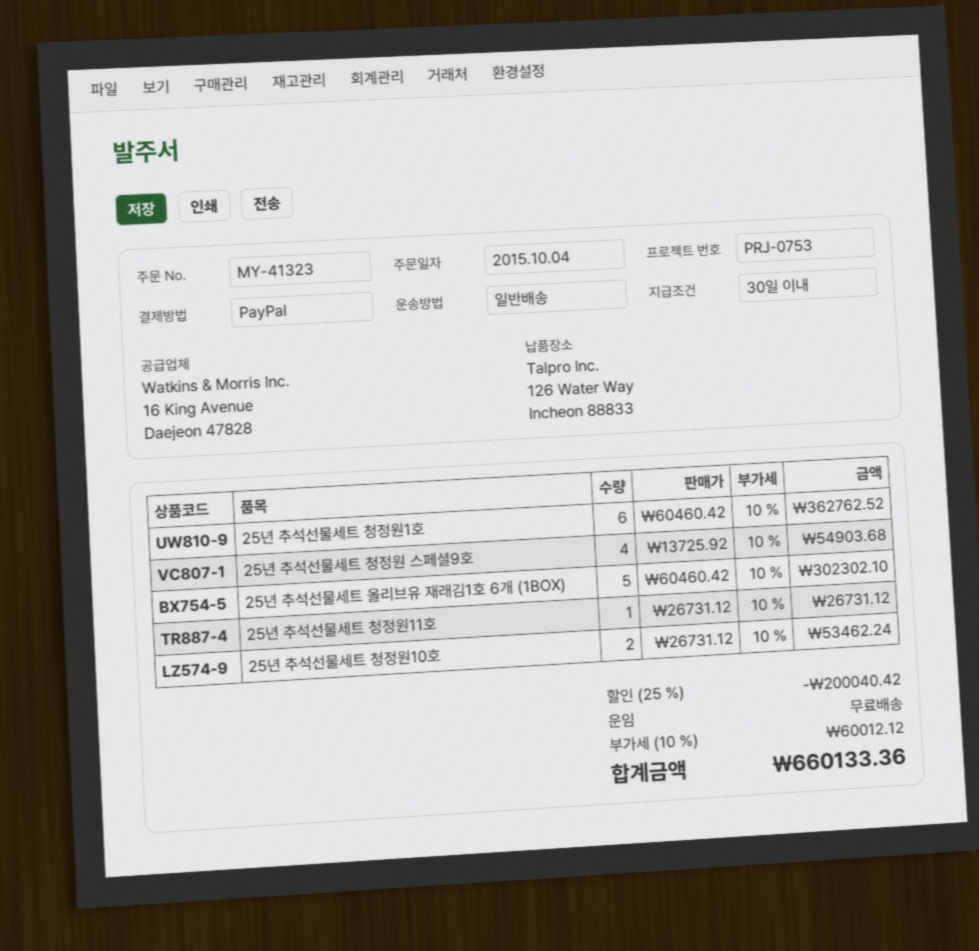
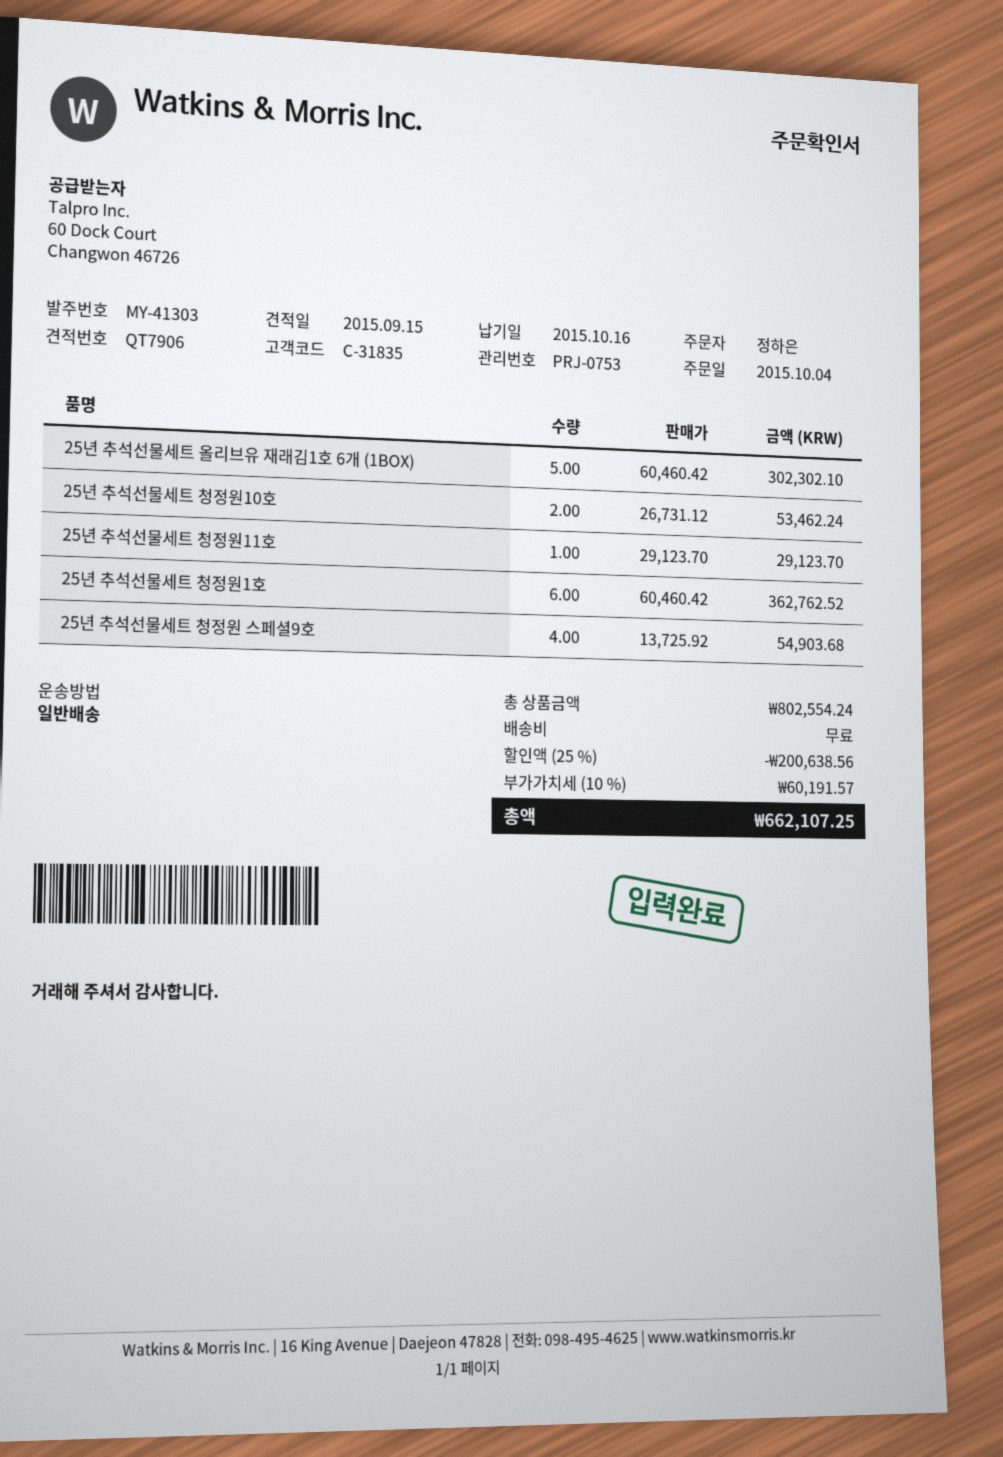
order number: MY-41323 -> MY-41303
25년 추석선물세트 청정원11호: 1 x 26731.12 = 26731.12 -> 1 x 29123.70 = 29123.70
discount: 25% = 200040.42 -> 25% = 200638.56
tax: 10% = 60012.12 -> 10% = 60191.57
total: 660133.36 -> 662107.25

